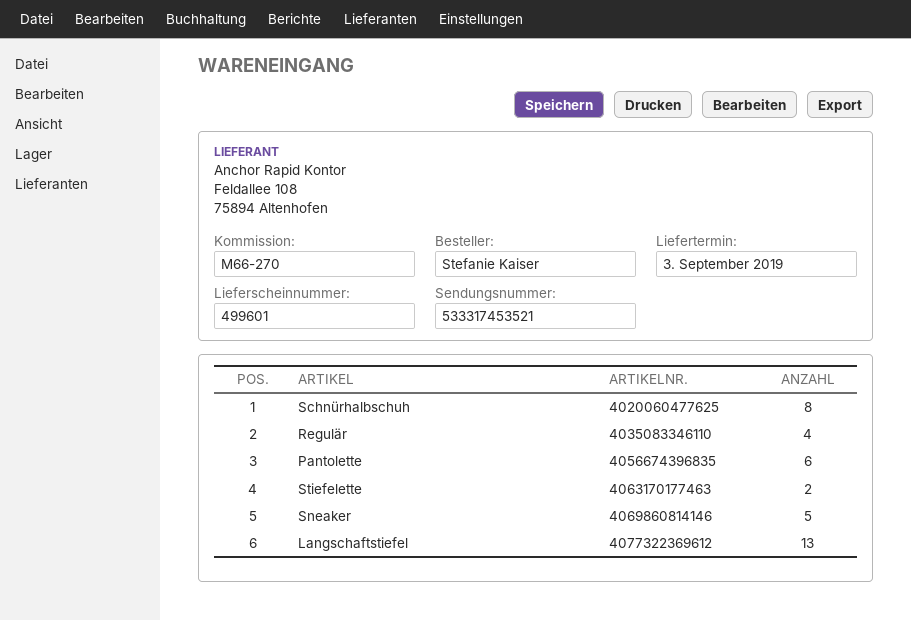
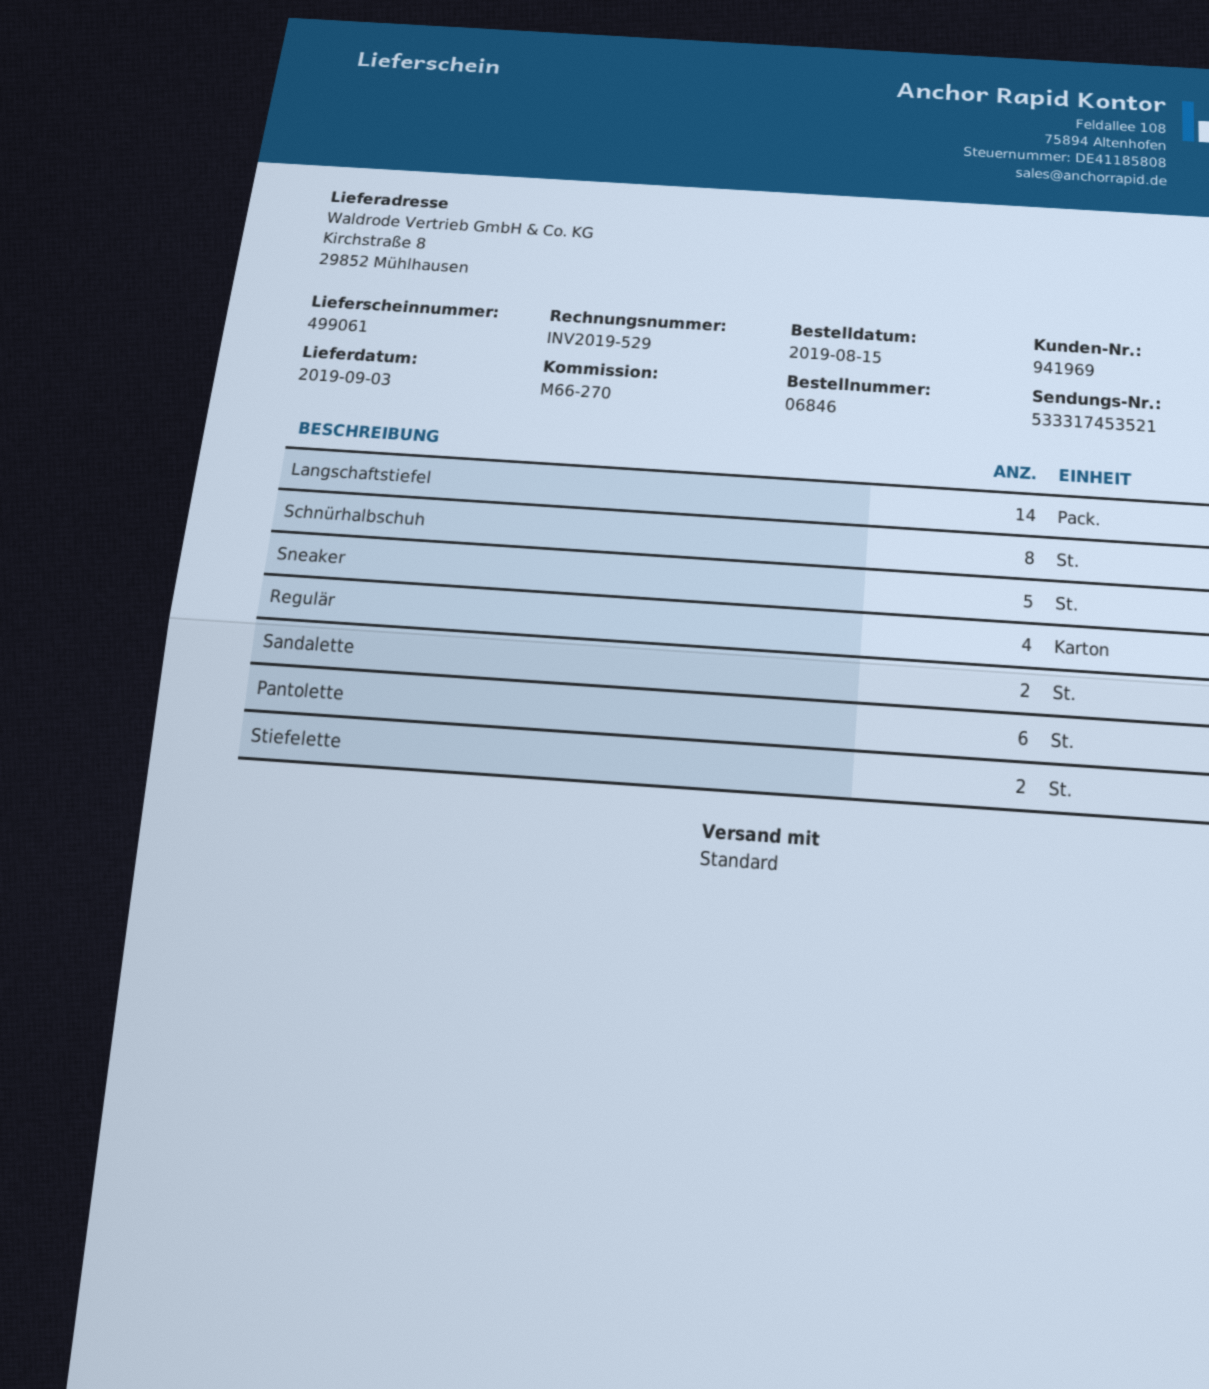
delivery note number: 499601 -> 499061
Langschaftstiefel: 13 -> 14
Sandalette: none -> 2

